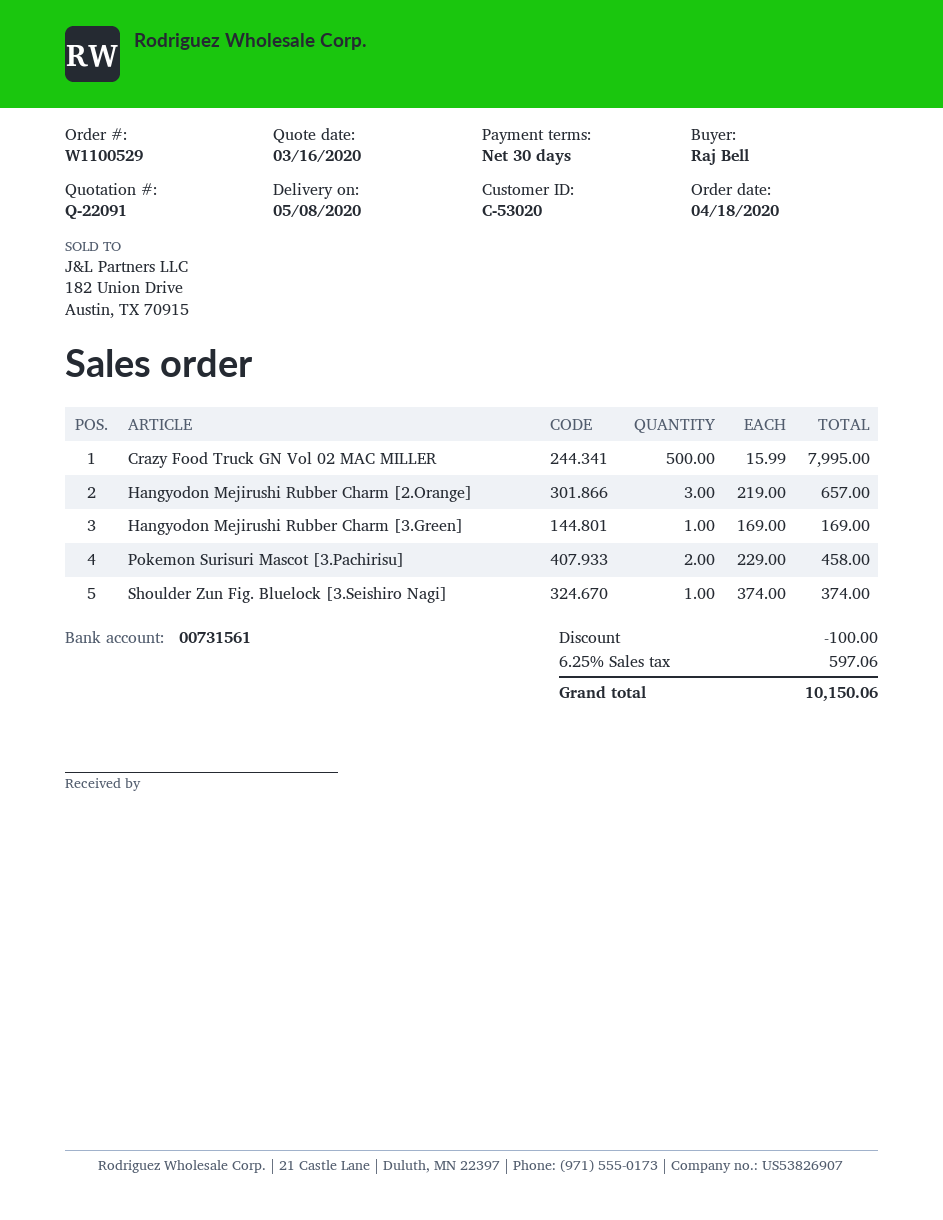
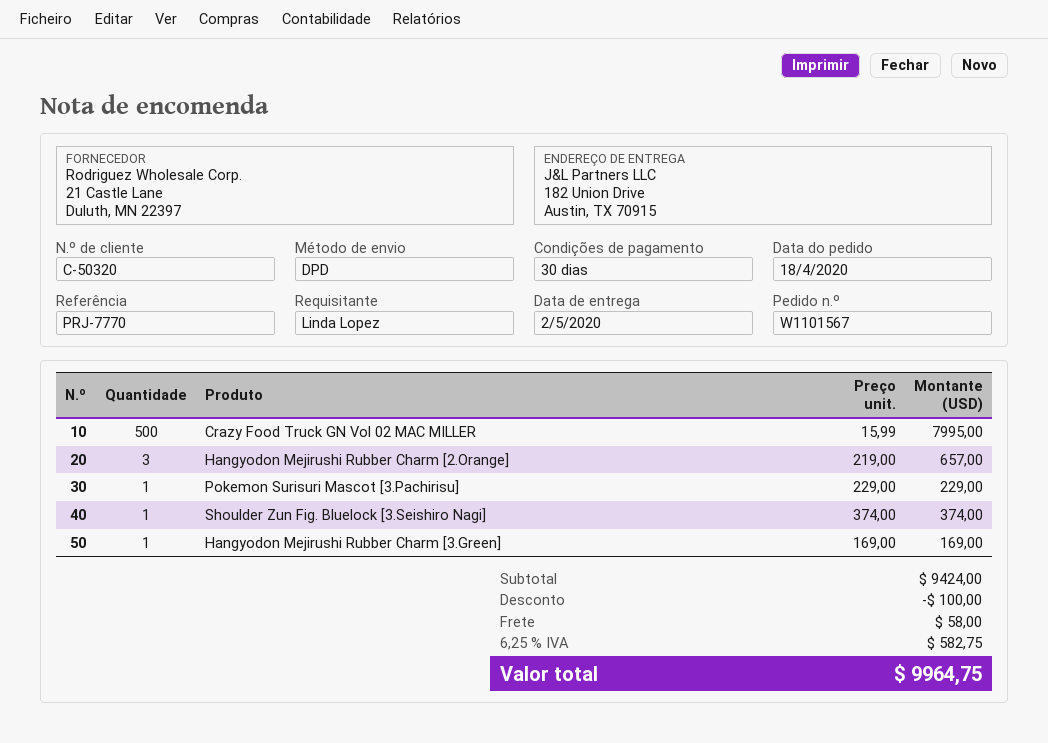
order number: W1100529 -> W1101567
delivery date: 2020-05-08 -> 2020-05-02
customer number: C-53020 -> C-50320
ordered by: Raj Bell -> Linda Lopez
Pokemon Surisuri Mascot [3.Pachirisu]: 2 x 229.00 = 458.00 -> 1 x 229.00 = 229.00
shipping: none -> 58.00
tax: 6.25% = 597.06 -> 6.25% = 582.75
total: 10150.06 -> 9964.75

